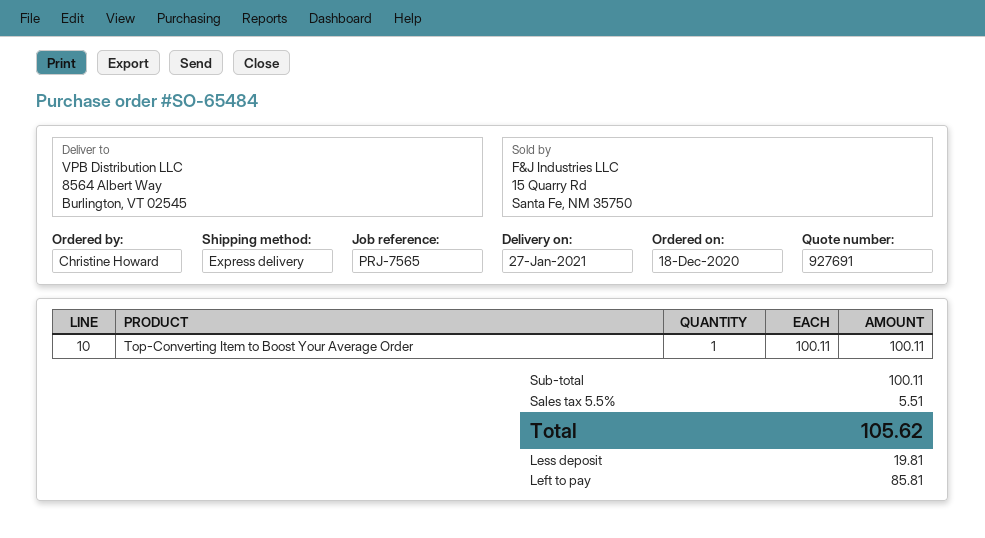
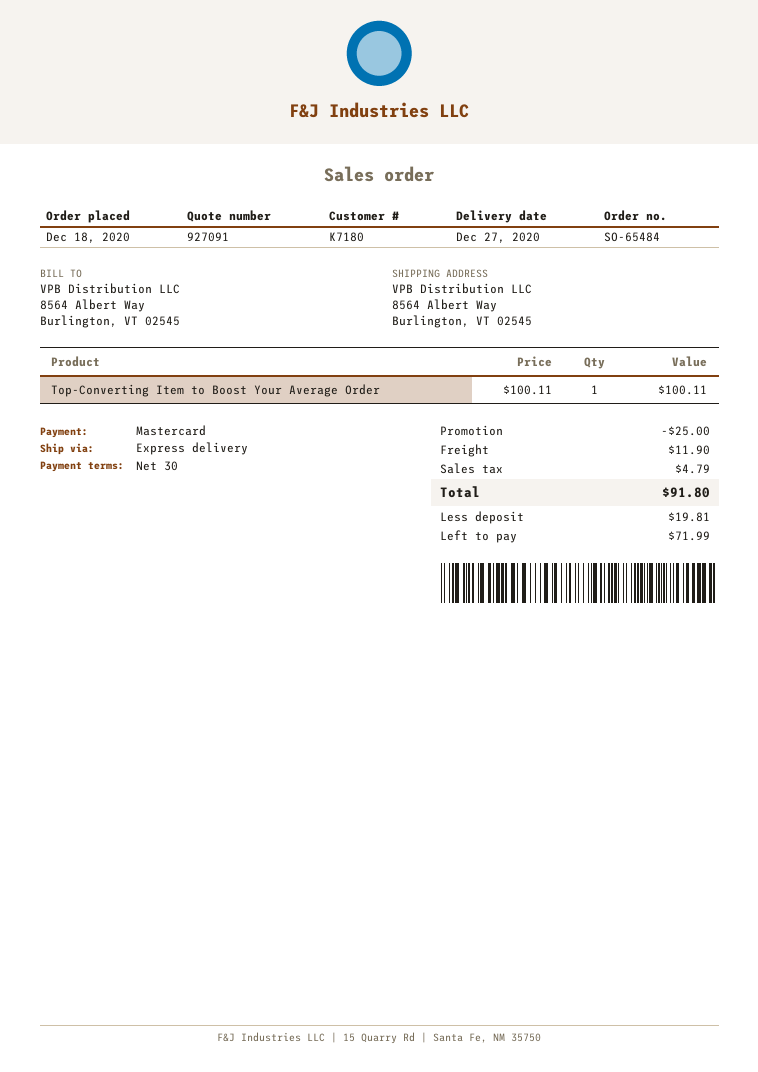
quote number: 927691 -> 927091
delivery date: 2021-01-27 -> 2020-12-27
discount: none -> 25.00
shipping: none -> 11.90
tax: 5.51 -> 4.79
total: 105.62 -> 91.80
balance: 85.81 -> 71.99

